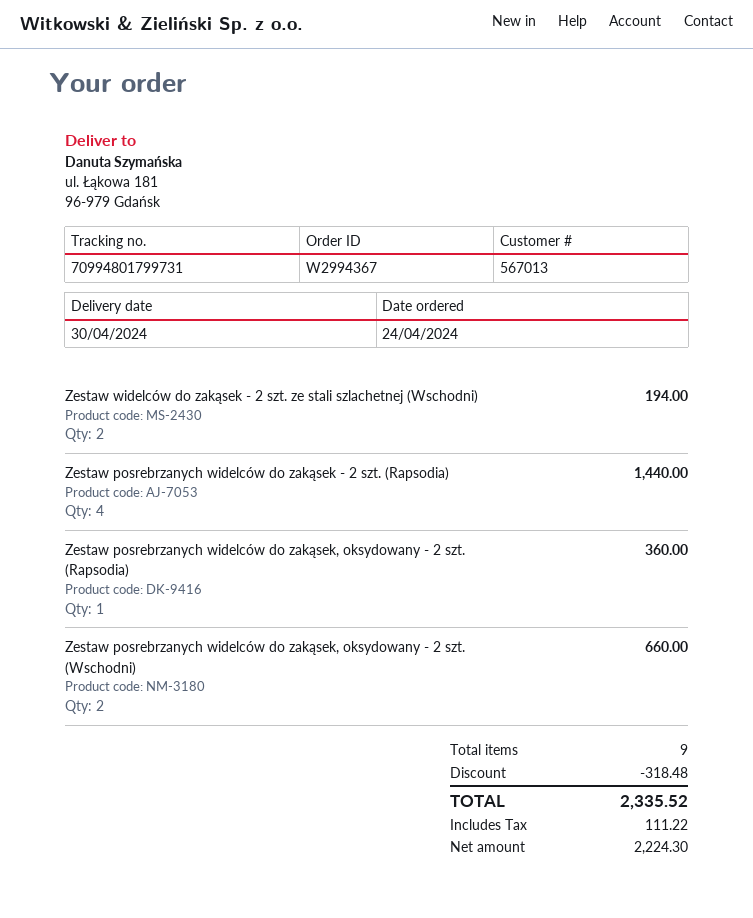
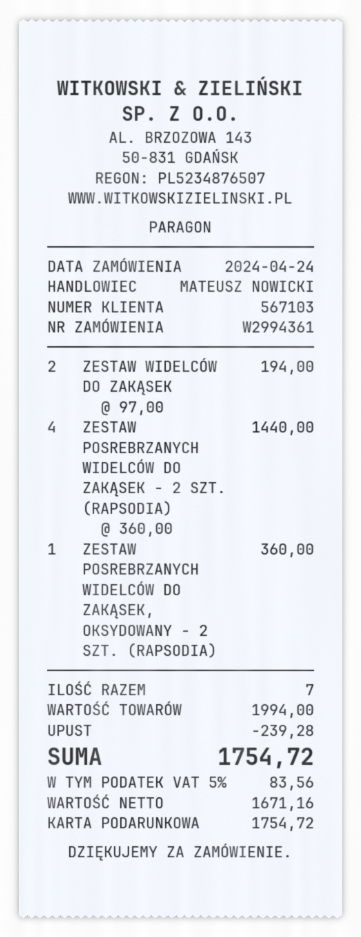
order number: W2994367 -> W2994361
customer number: 567013 -> 567103
Zestaw posrebrzanych widelców do zakąsek, oksydowany - 2 szt. (Wschodni): 2 for 660.00 -> none
total quantity: 9 -> 7
discount: 318.48 -> 239.28
net: 2224.30 -> 1671.16
tax: 111.22 -> 83.56
total: 2335.52 -> 1754.72

